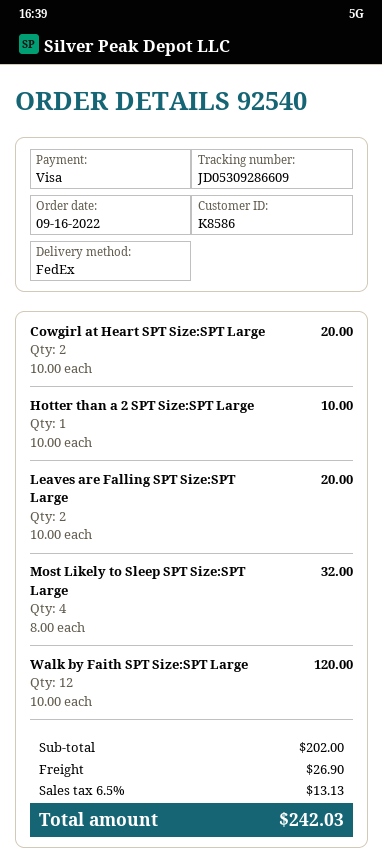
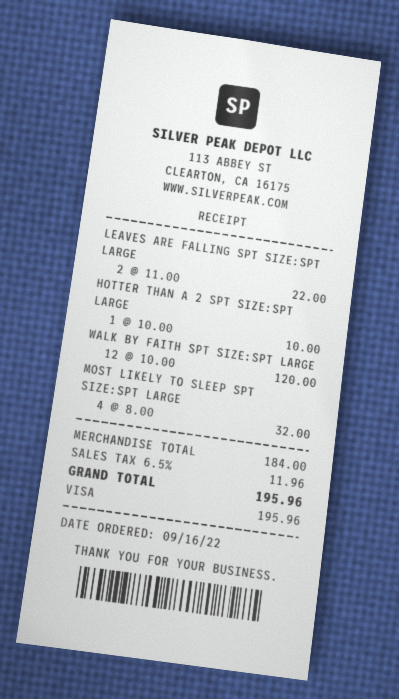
Cowgirl at Heart SPT Size:SPT Large: 2 x 10.00 = 20.00 -> none
Leaves are Falling SPT Size:SPT Large: 2 x 10.00 = 20.00 -> 2 x 11.00 = 22.00
subtotal: 202.00 -> 184.00
shipping: 26.90 -> none
tax: 6.5% = 13.13 -> 6.5% = 11.96
total: 242.03 -> 195.96

